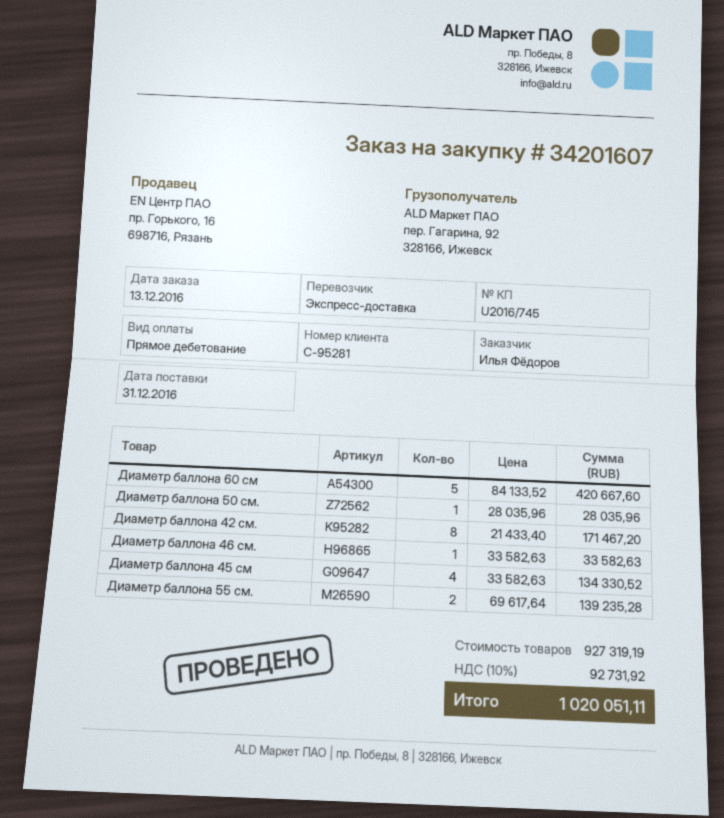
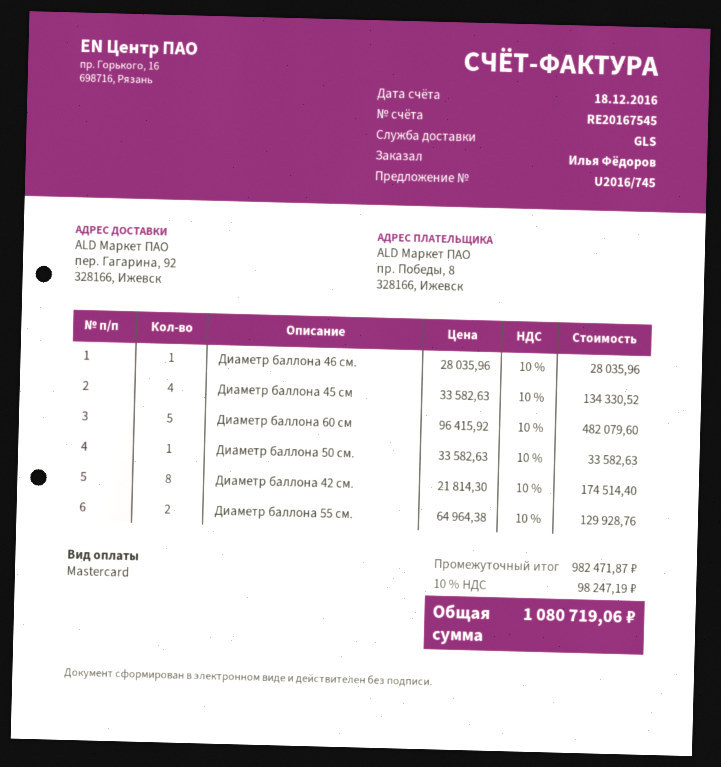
payment method: direct debit -> Mastercard
shipping method: express -> GLS
Диаметр баллона 60 см: 5 x 84133.52 = 420667.60 -> 5 x 96415.92 = 482079.60
Диаметр баллона 50 см.: 1 x 28035.96 = 28035.96 -> 1 x 33582.63 = 33582.63
Диаметр баллона 42 см.: 8 x 21433.40 = 171467.20 -> 8 x 21814.30 = 174514.40
Диаметр баллона 46 см.: 1 x 33582.63 = 33582.63 -> 1 x 28035.96 = 28035.96
Диаметр баллона 55 см.: 2 x 69617.64 = 139235.28 -> 2 x 64964.38 = 129928.76
subtotal: 927319.19 -> 982471.87
tax: 10% = 92731.92 -> 10% = 98247.19
total: 1020051.11 -> 1080719.06

